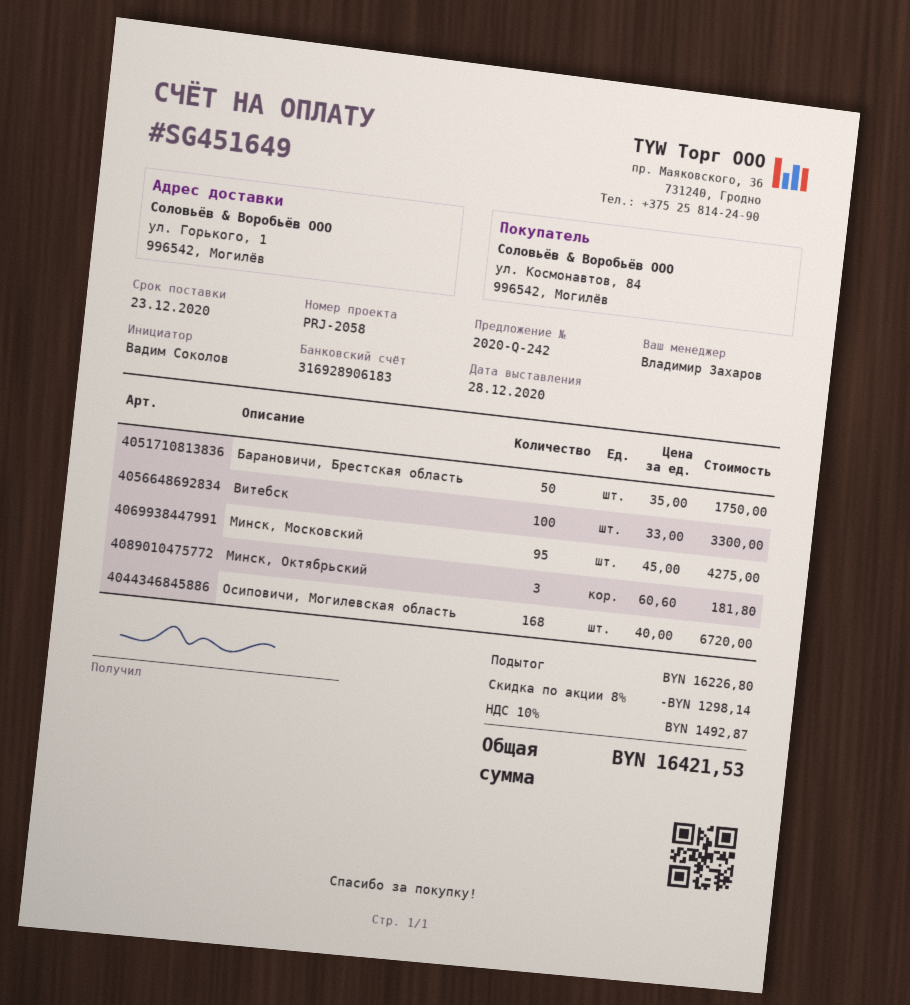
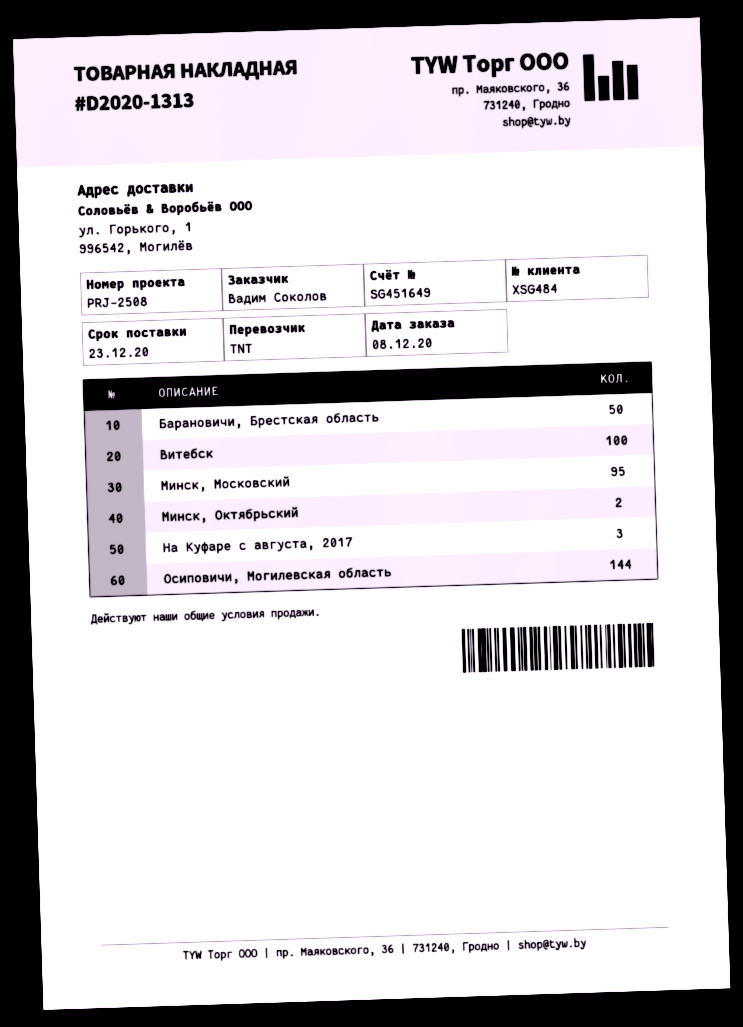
reference: PRJ-2058 -> PRJ-2508
Минск, Октябрьский: 3 -> 2
Осиповичи, Могилевская область: 168 -> 144
На Куфаре с августа, 2017: none -> 3

